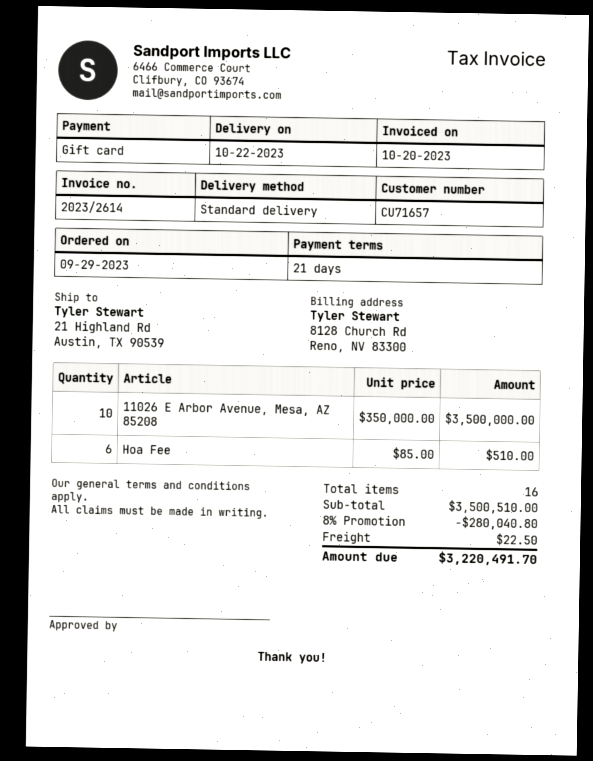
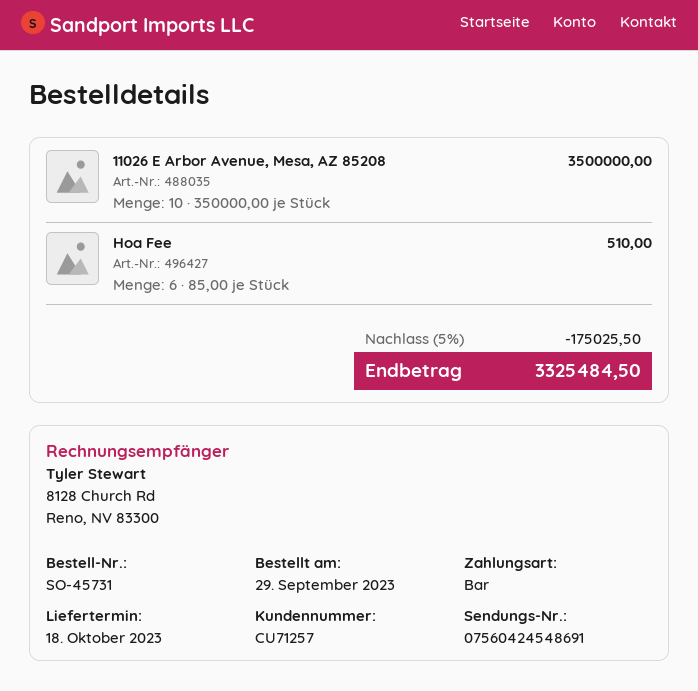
delivery date: 2023-10-22 -> 2023-10-18
customer number: CU71657 -> CU71257
payment method: gift card -> cash
discount: 8% = 280040.80 -> 5% = 175025.50
shipping: 22.50 -> none
total: 3220491.70 -> 3325484.50

